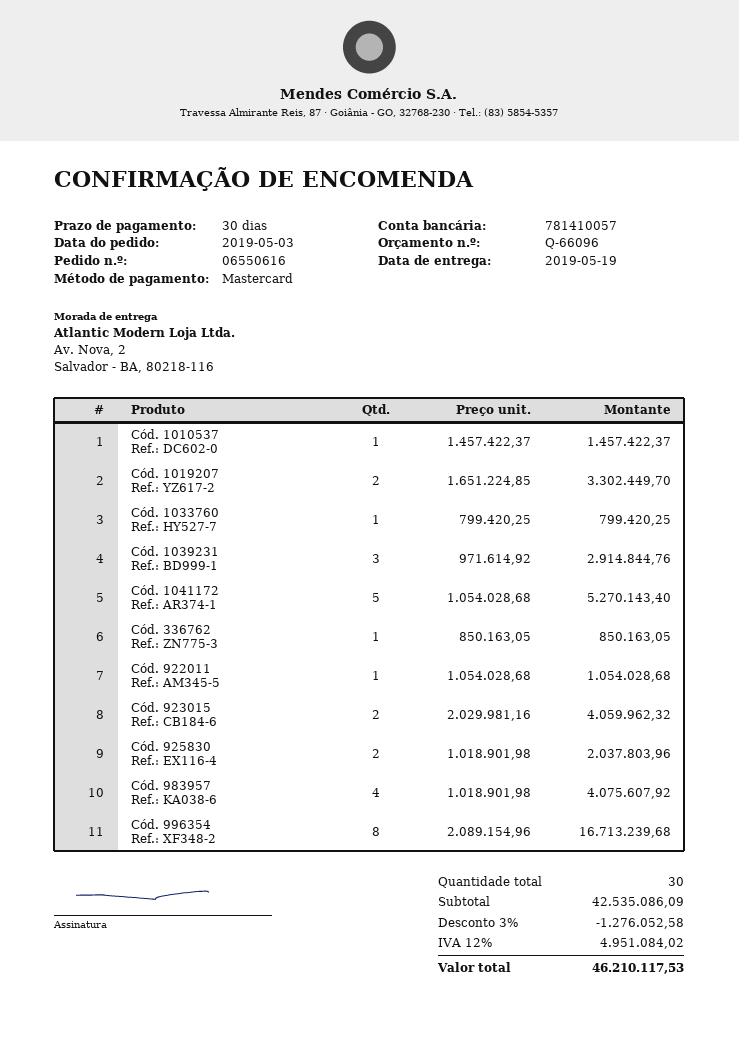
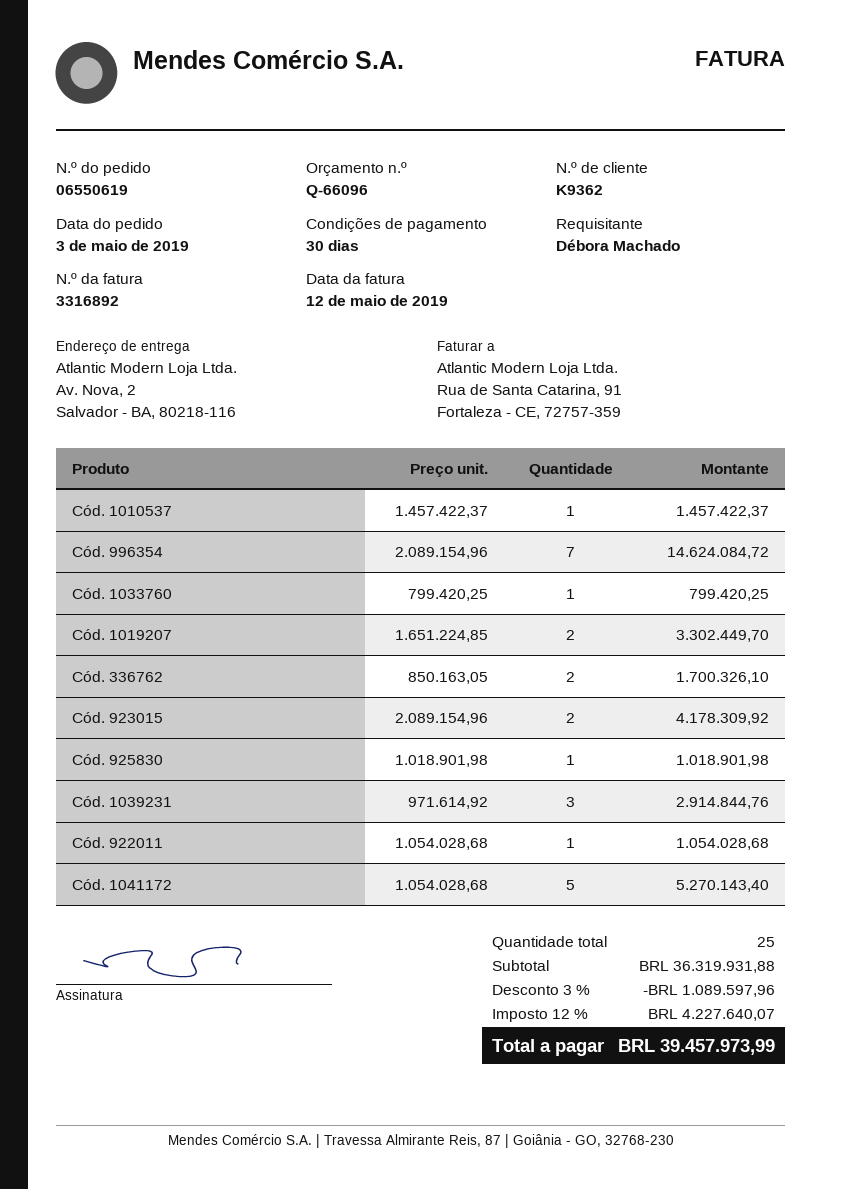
order number: 06550616 -> 06550619
Cód. 336762: 1 x 850163.05 = 850163.05 -> 2 x 850163.05 = 1700326.10
Cód. 923015: 2 x 2029981.16 = 4059962.32 -> 2 x 2089154.96 = 4178309.92
Cód. 925830: 2 x 1018901.98 = 2037803.96 -> 1 x 1018901.98 = 1018901.98
Cód. 983957: 4 x 1018901.98 = 4075607.92 -> none
Cód. 996354: 8 x 2089154.96 = 16713239.68 -> 7 x 2089154.96 = 14624084.72
total quantity: 30 -> 25
subtotal: 42535086.09 -> 36319931.88
discount: 3% = 1276052.58 -> 3% = 1089597.96
tax: 12% = 4951084.02 -> 12% = 4227640.07
total: 46210117.53 -> 39457973.99

